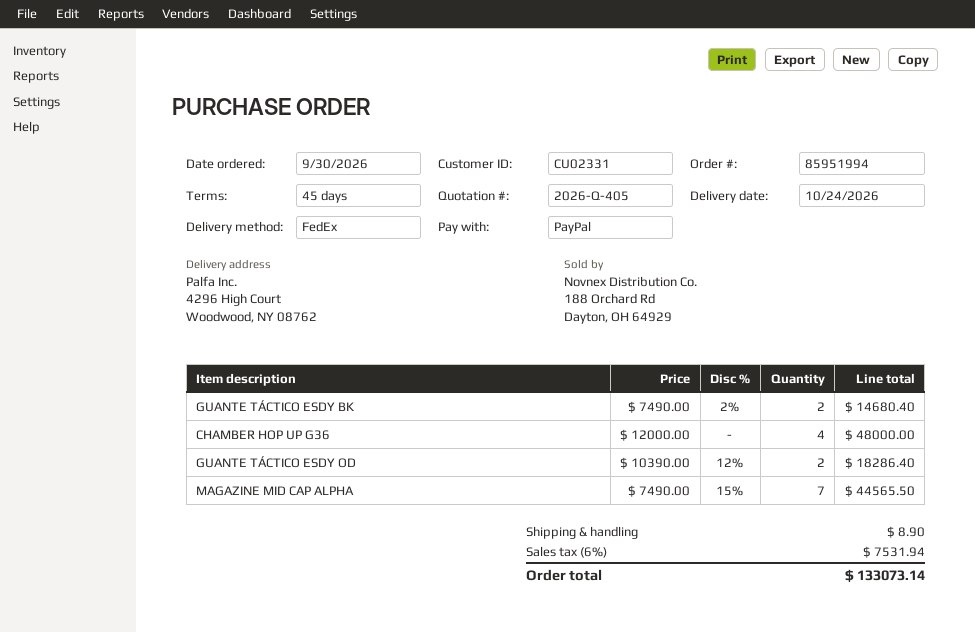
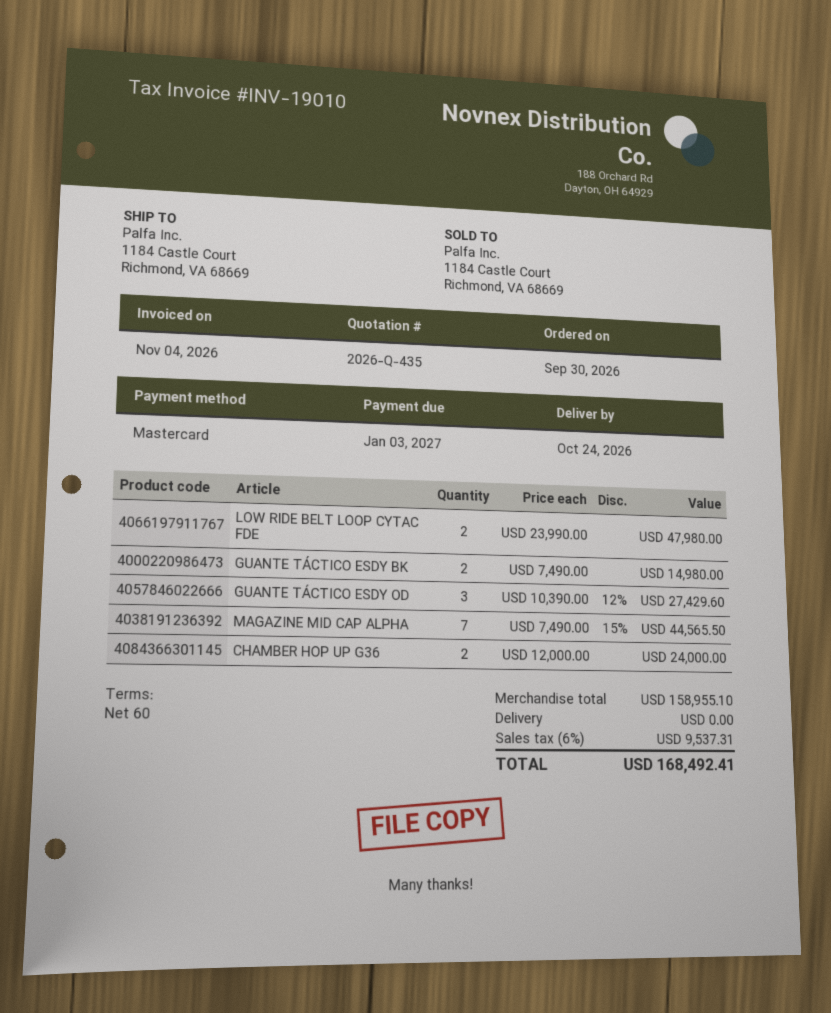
quote number: 2026-Q-405 -> 2026-Q-435
payment terms: 45 days -> 60 days
payment method: PayPal -> Mastercard
ship to: 4296 High Court, Woodwood, NY 08762 -> 1184 Castle Court, Richmond, VA 68669
GUANTE TÁCTICO ESDY BK: 2 x 7490.00 - 2% = 14680.40 -> 2 x 7490.00 = 14980.00
CHAMBER HOP UP G36: 4 x 12000.00 = 48000.00 -> 2 x 12000.00 = 24000.00
GUANTE TÁCTICO ESDY OD: 2 x 10390.00 - 12% = 18286.40 -> 3 x 10390.00 - 12% = 27429.60
LOW RIDE BELT LOOP CYTAC FDE: none -> 2 x 23990.00 = 47980.00
shipping: 8.90 -> 0.00
tax: 6% = 7531.94 -> 6% = 9537.31
total: 133073.14 -> 168492.41

